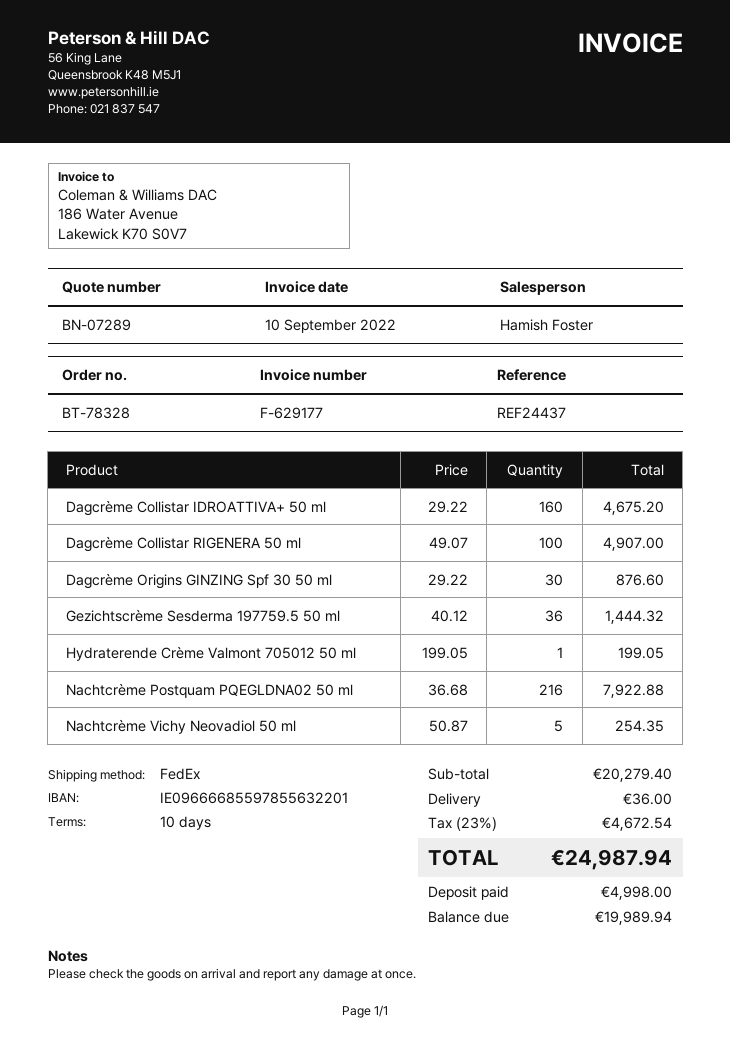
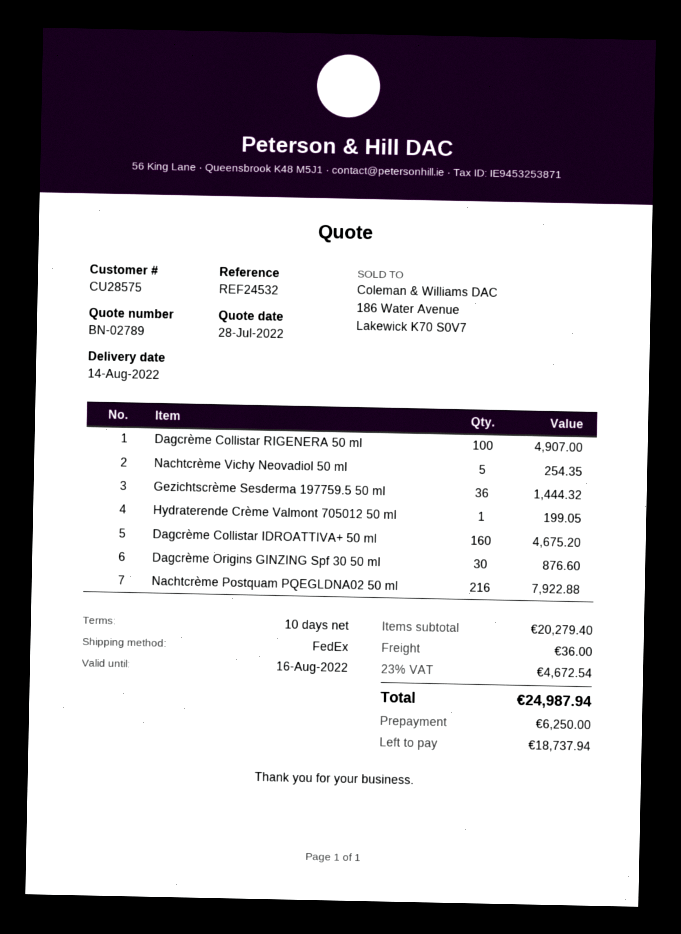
quote number: BN-07289 -> BN-02789
reference: REF24437 -> REF24532
deposit: 4998.00 -> 6250.00
balance: 19989.94 -> 18737.94

